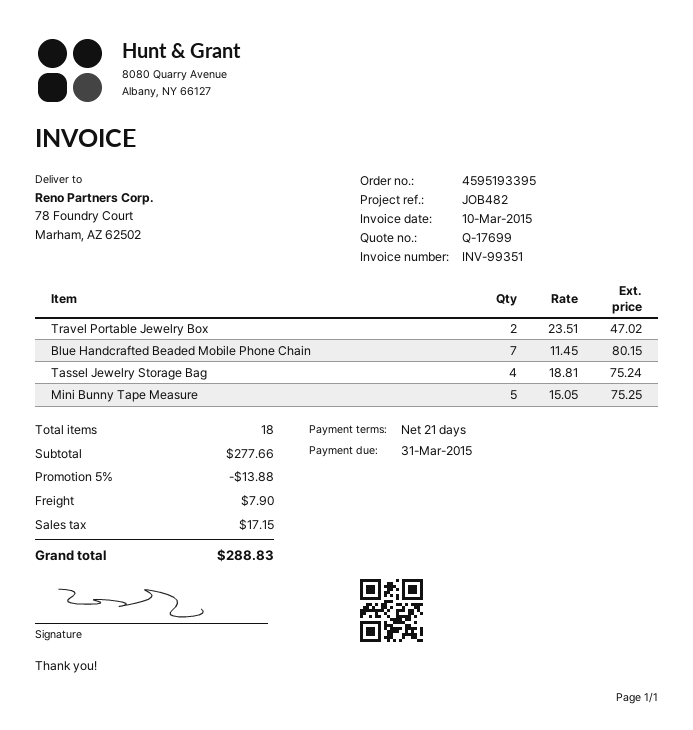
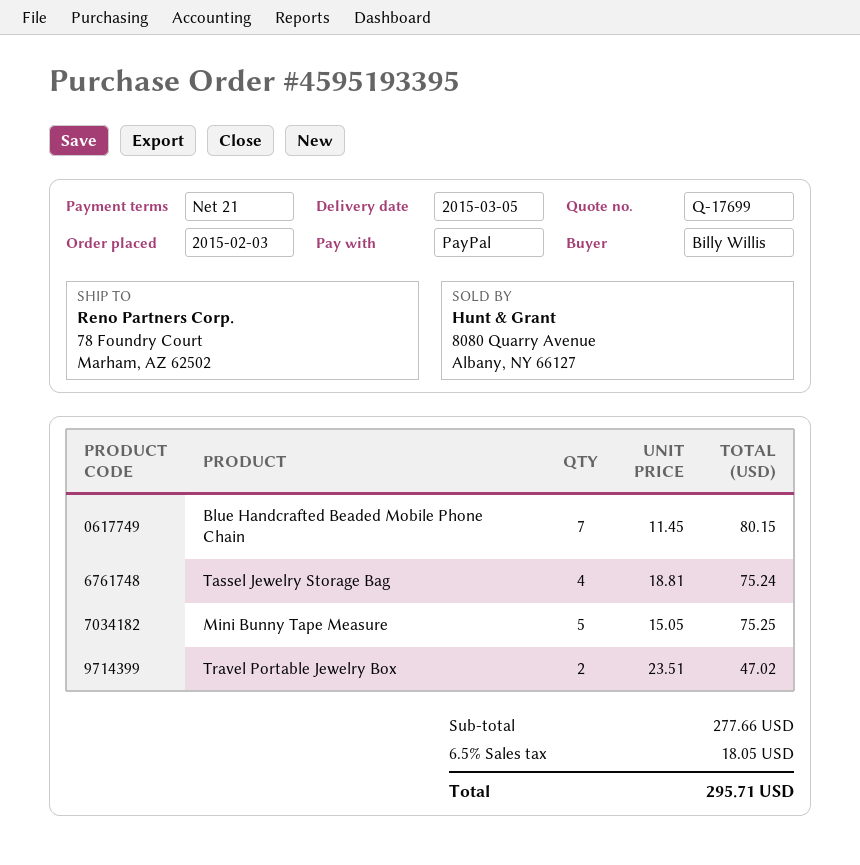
discount: 5% = 13.88 -> none
shipping: 7.90 -> none
tax: 17.15 -> 18.05
total: 288.83 -> 295.71

